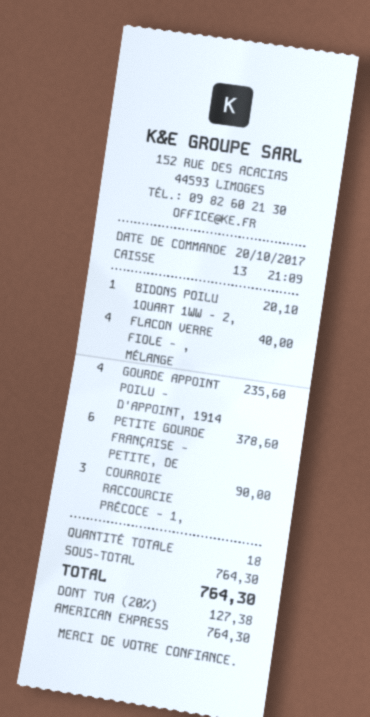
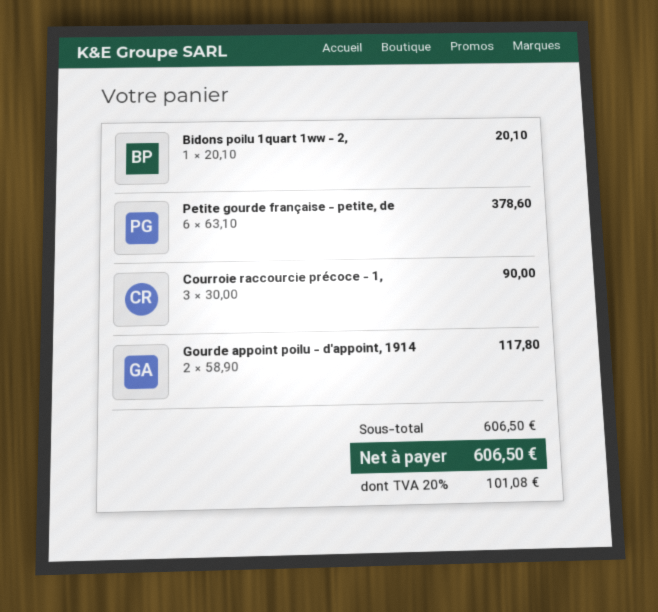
FLACON VERRE FIOLE - , MÉLANGE: 4 for 40.00 -> none
GOURDE APPOINT POILU - D'APPOINT, 1914: 4 for 235.60 -> 2 for 117.80
subtotal: 764.30 -> 606.50
tax: 20% = 127.38 -> 20% = 101.08
total: 764.30 -> 606.50

